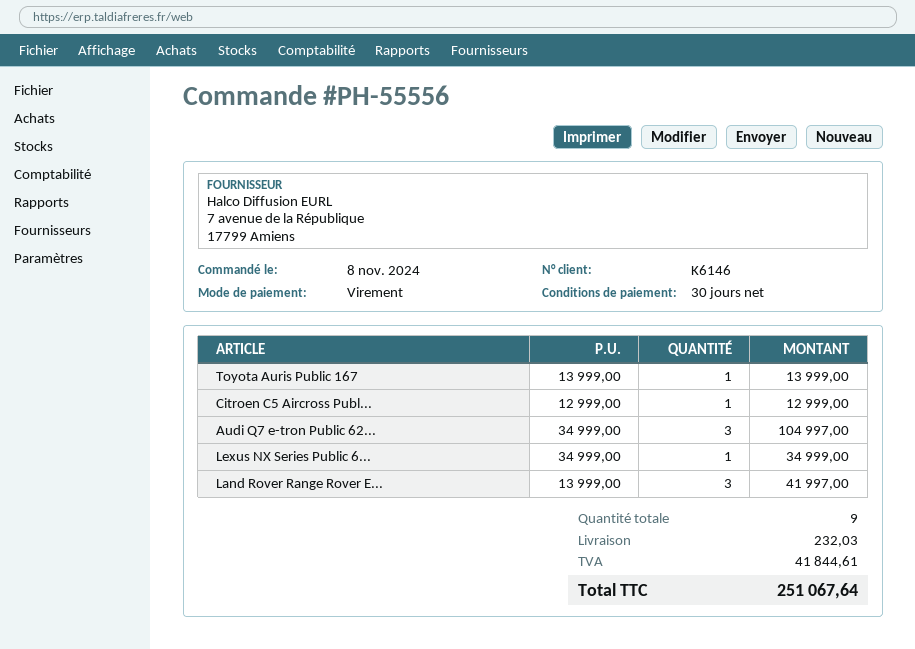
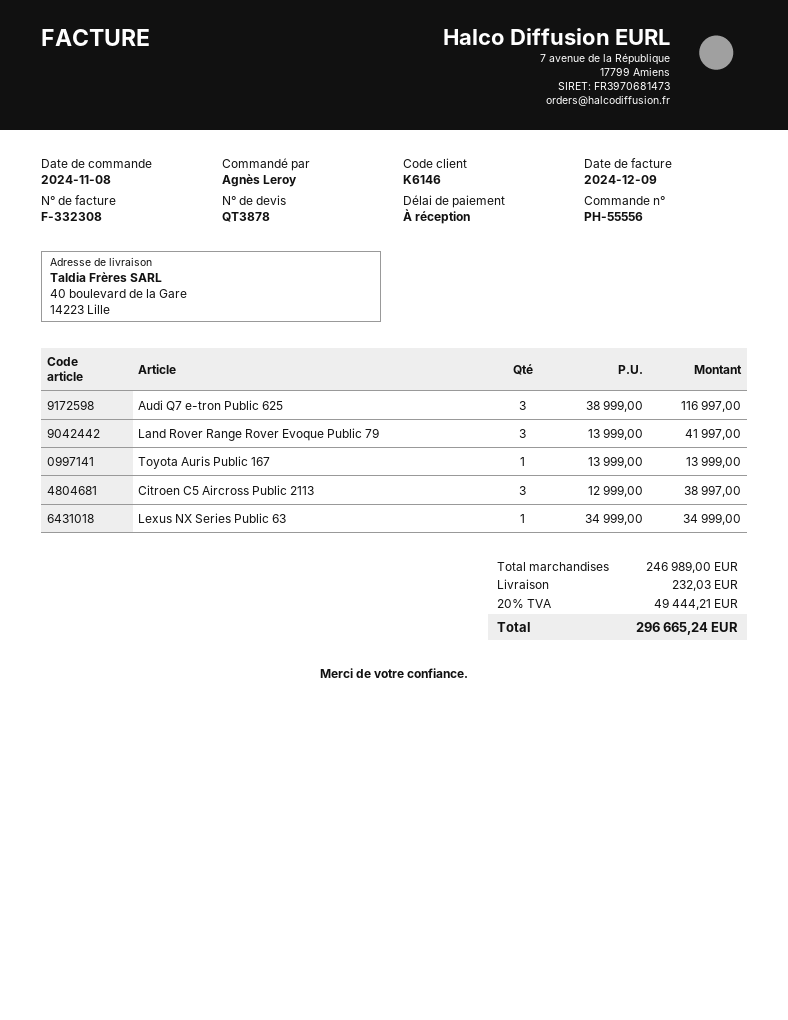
payment terms: 30 days -> on receipt
Citroen C5 Aircross Publ...: 1 x 12999.00 = 12999.00 -> 3 x 12999.00 = 38997.00
Audi Q7 e-tron Public 62...: 3 x 34999.00 = 104997.00 -> 3 x 38999.00 = 116997.00
tax: 41844.61 -> 49444.21
total: 251067.64 -> 296665.24

